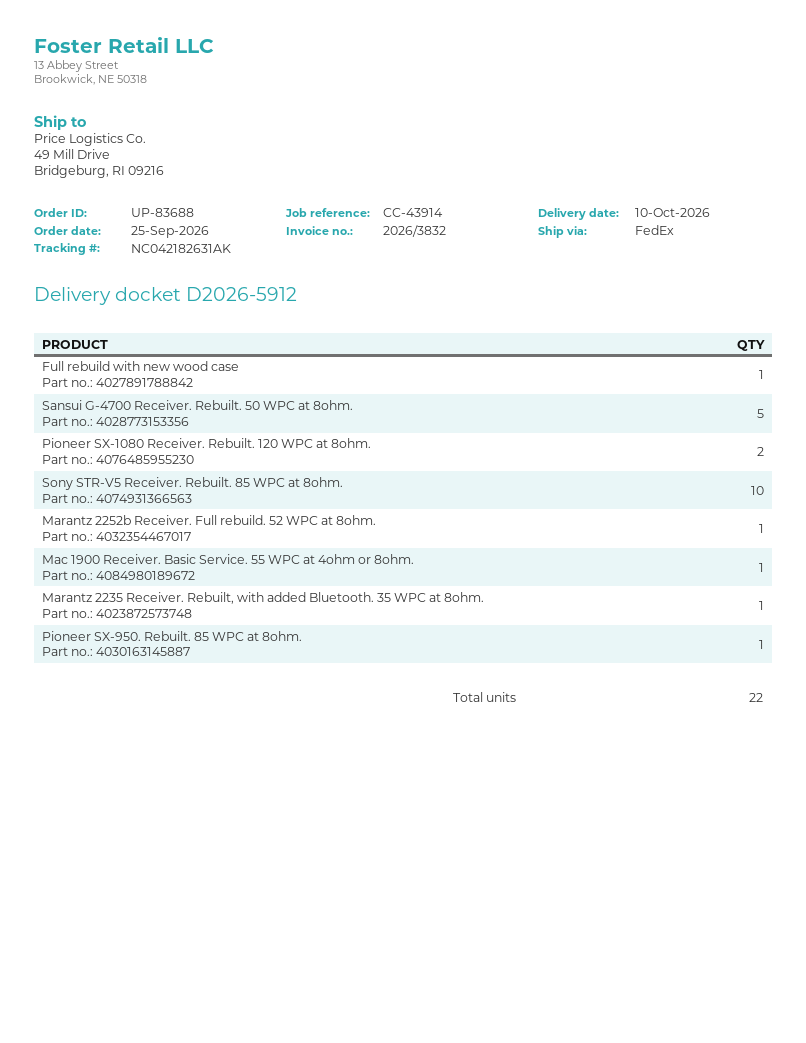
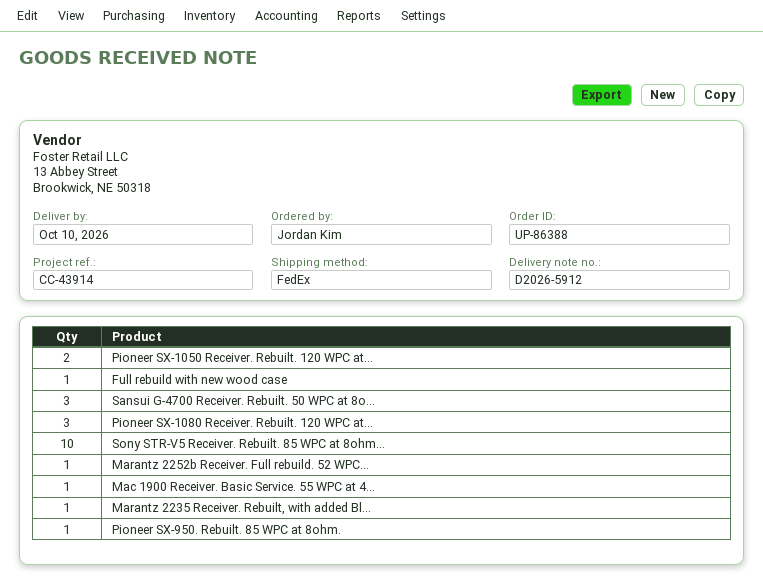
order number: UP-83688 -> UP-86388
Sansui G-4700 Receiver. Rebuilt. 50 WPC at 8ohm.: 5 -> 3
Pioneer SX-1080 Receiver. Rebuilt. 120 WPC at 8ohm.: 2 -> 3
Pioneer SX-1050 Receiver. Rebuilt. 120 WPC at...: none -> 2

